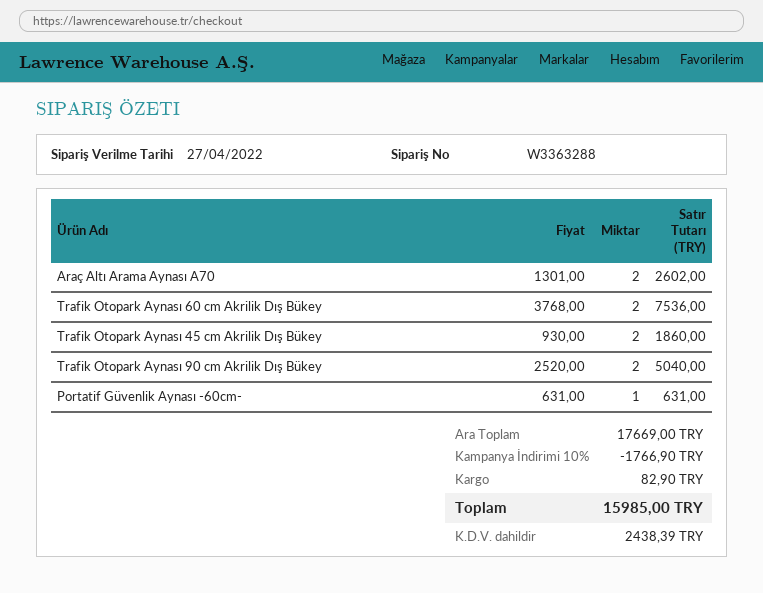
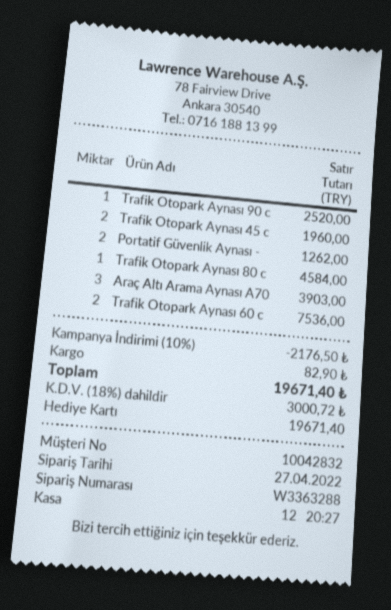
Araç Altı Arama Aynası A70: 2 for 2602.00 -> 3 for 3903.00
Trafik Otopark Aynası 45 cm Akrilik Dış Bükey: 2 for 1860.00 -> 2 for 1960.00
Trafik Otopark Aynası 90 cm Akrilik Dış Bükey: 2 for 5040.00 -> 1 for 2520.00
Portatif Güvenlik Aynası -60cm-: 1 for 631.00 -> 2 for 1262.00
Trafik Otopark Aynası 80 c: none -> 1 for 4584.00
discount: 10% = 1766.90 -> 10% = 2176.50
tax: 2438.39 -> 3000.72
total: 15985.00 -> 19671.40

